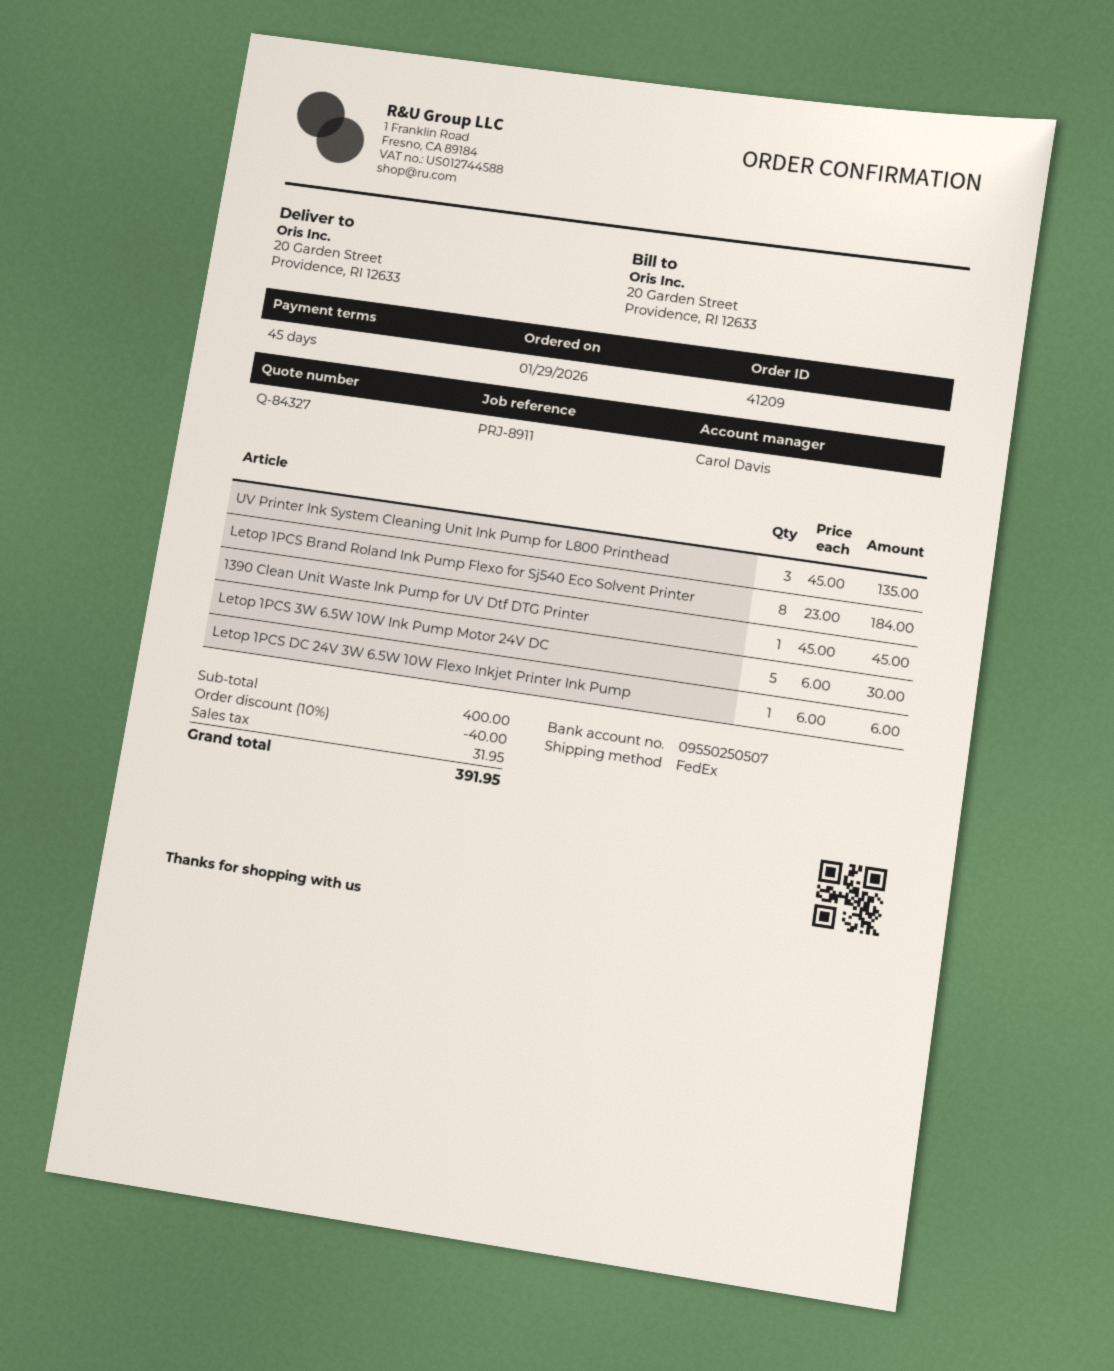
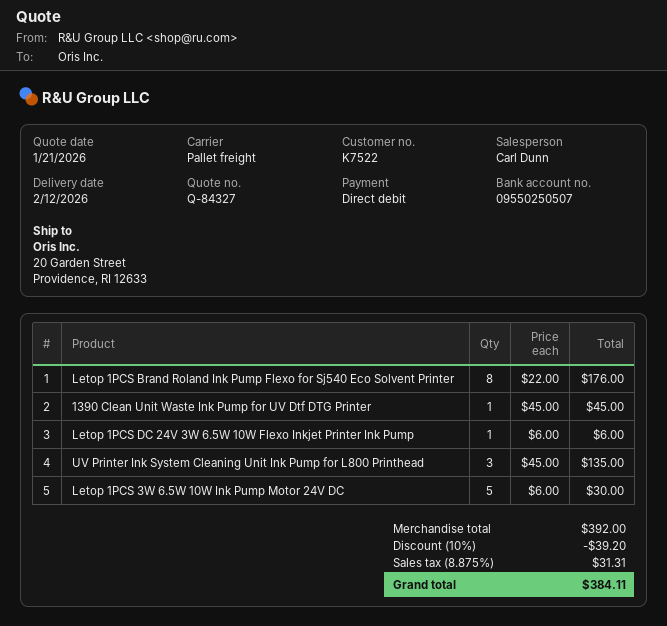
sales rep: Carol Davis -> Carl Dunn
shipping method: FedEx -> pallet freight
Letop 1PCS Brand Roland Ink Pump Flexo for Sj540 Eco Solvent Printer: 8 x 23.00 = 184.00 -> 8 x 22.00 = 176.00
subtotal: 400.00 -> 392.00
discount: 10% = 40.00 -> 10% = 39.20
tax: 31.95 -> 31.31
total: 391.95 -> 384.11

